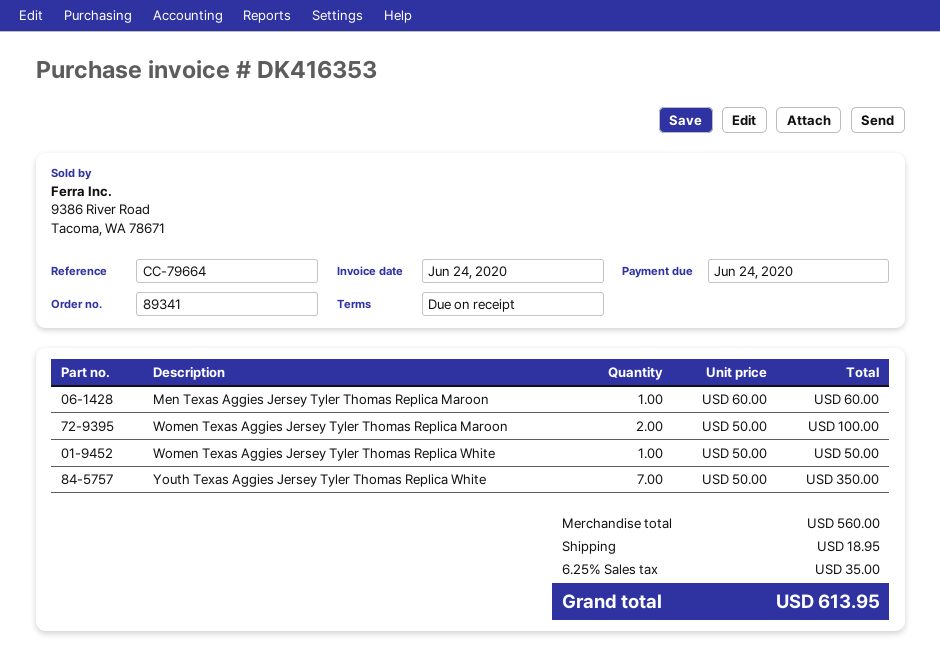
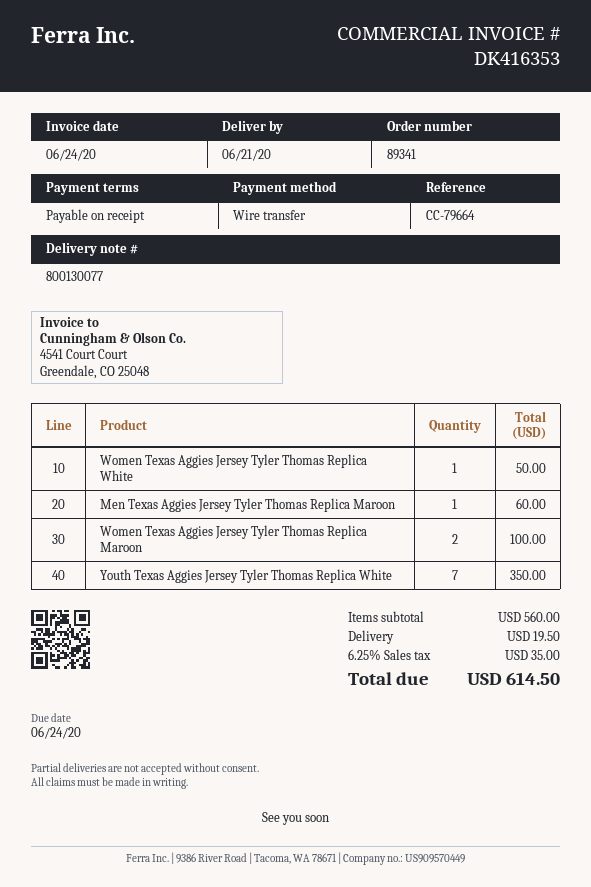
shipping: 18.95 -> 19.50
total: 613.95 -> 614.50

